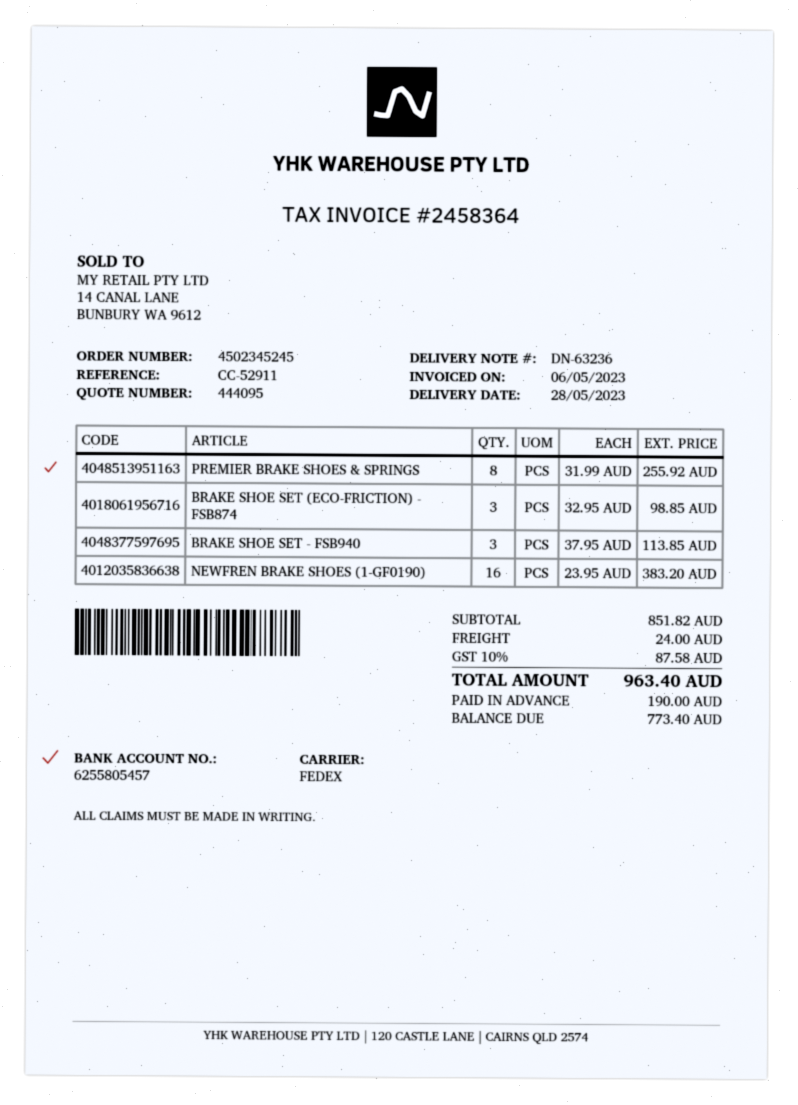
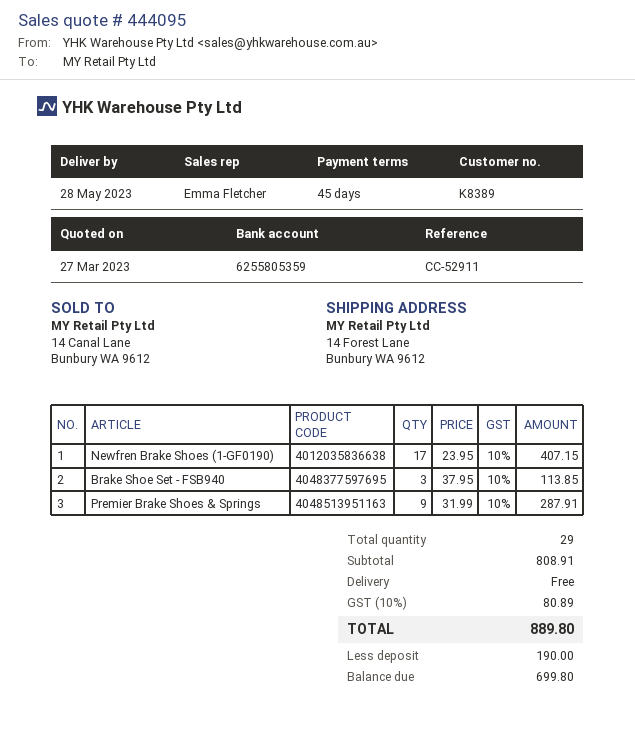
bank account: 6255805457 -> 6255805359
PREMIER BRAKE SHOES & SPRINGS: 8 x 31.99 = 255.92 -> 9 x 31.99 = 287.91
BRAKE SHOE SET (ECO-FRICTION) - FSB874: 3 x 32.95 = 98.85 -> none
NEWFREN BRAKE SHOES (1-GF0190): 16 x 23.95 = 383.20 -> 17 x 23.95 = 407.15
subtotal: 851.82 -> 808.91
shipping: 24.00 -> 0.00
tax: 10% = 87.58 -> 10% = 80.89
total: 963.40 -> 889.80
balance: 773.40 -> 699.80

